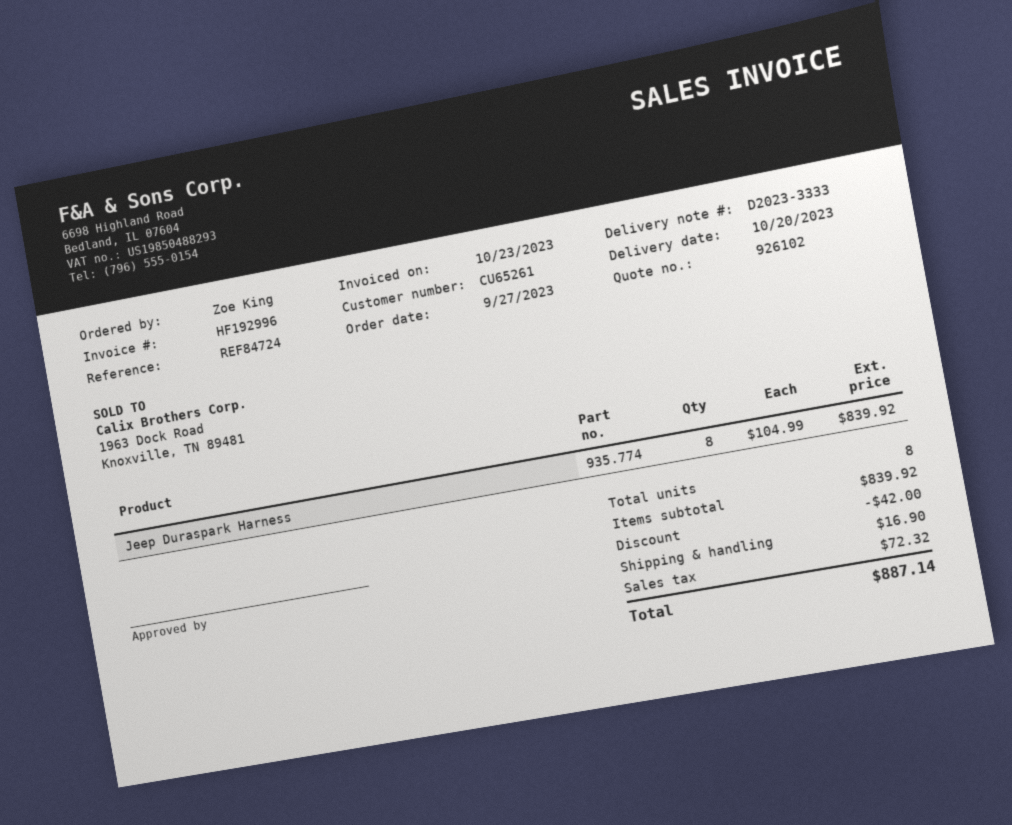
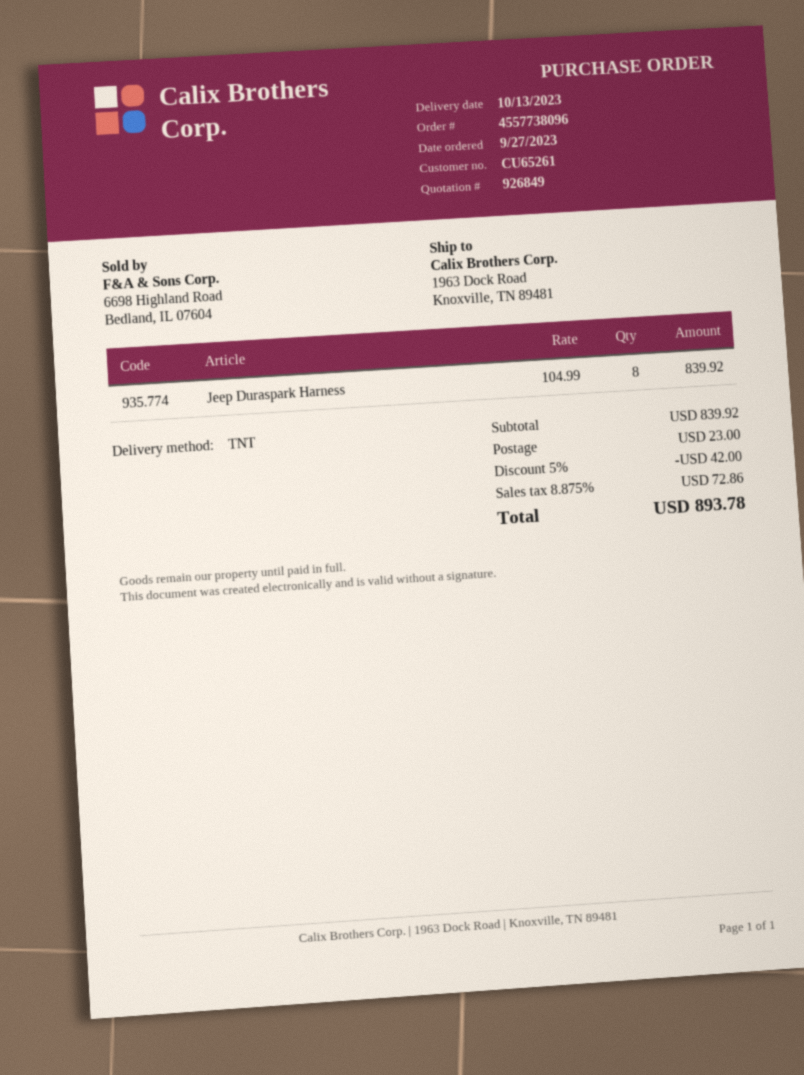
quote number: 926102 -> 926849
delivery date: 2023-10-20 -> 2023-10-13
shipping: 16.90 -> 23.00
tax: 72.32 -> 72.86
total: 887.14 -> 893.78

